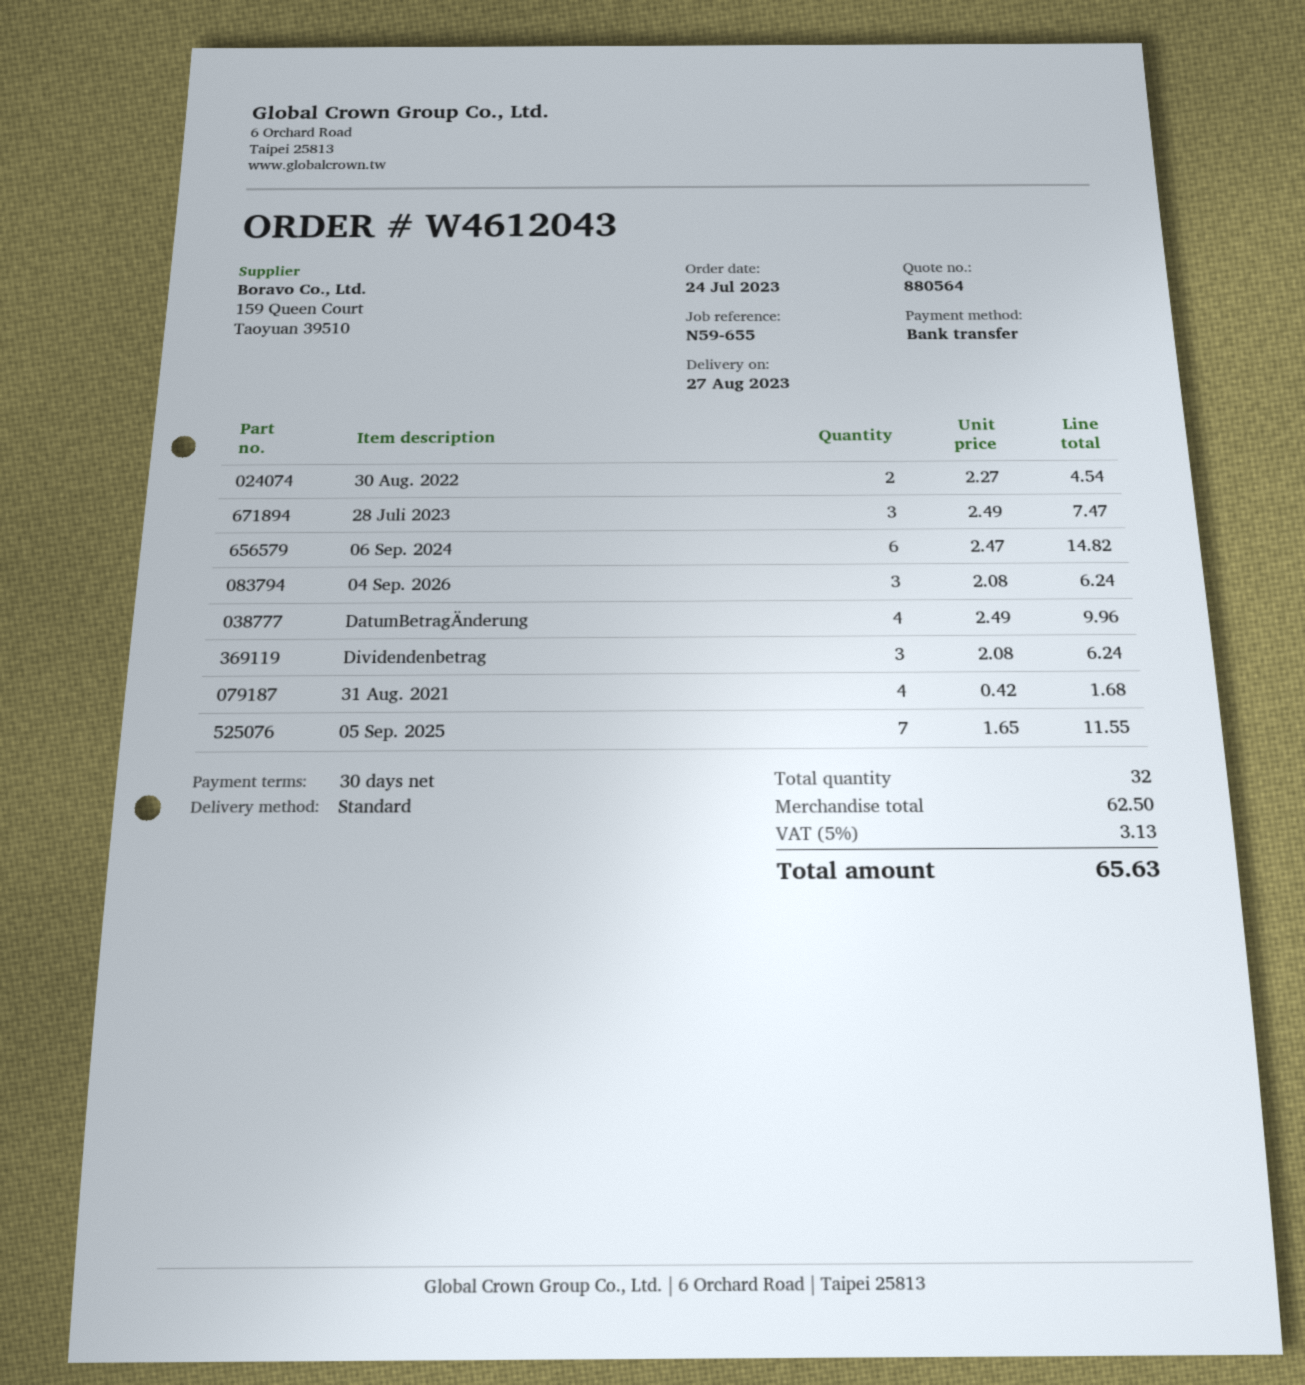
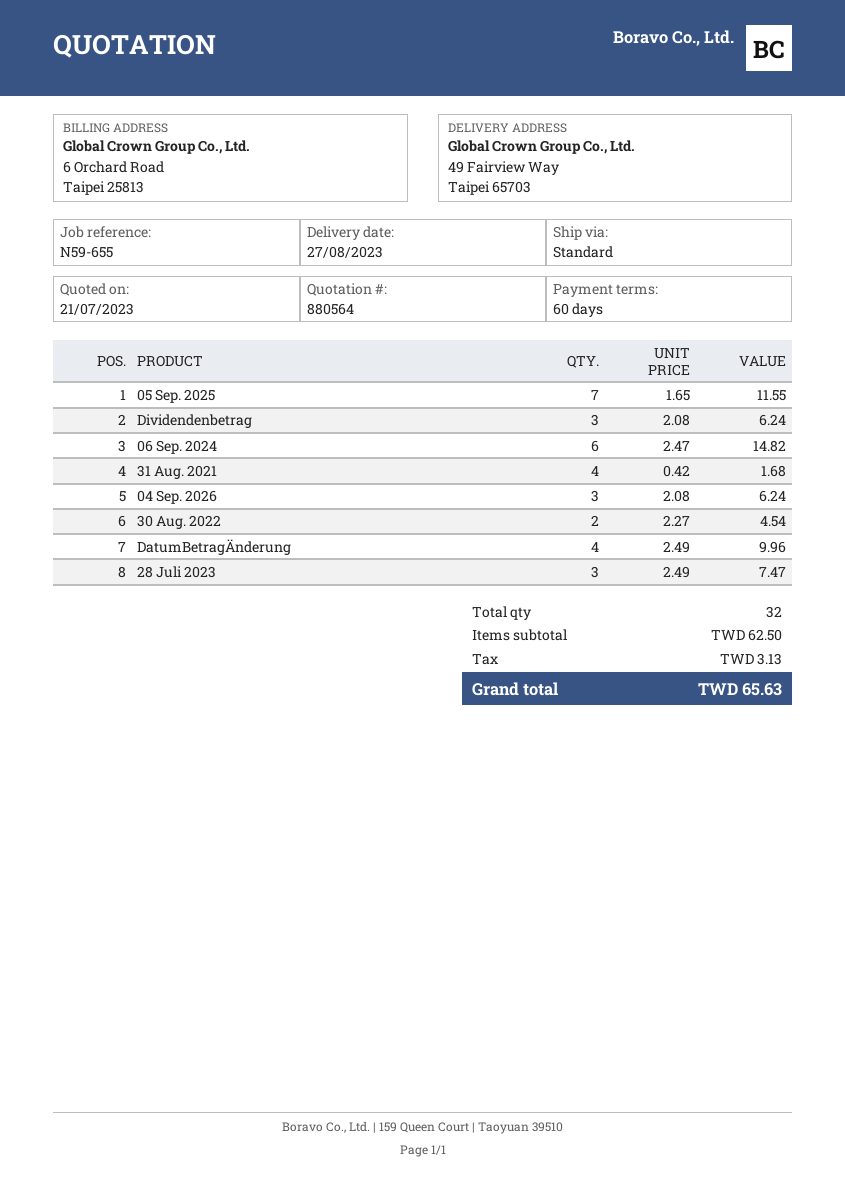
payment terms: 30 days -> 60 days

